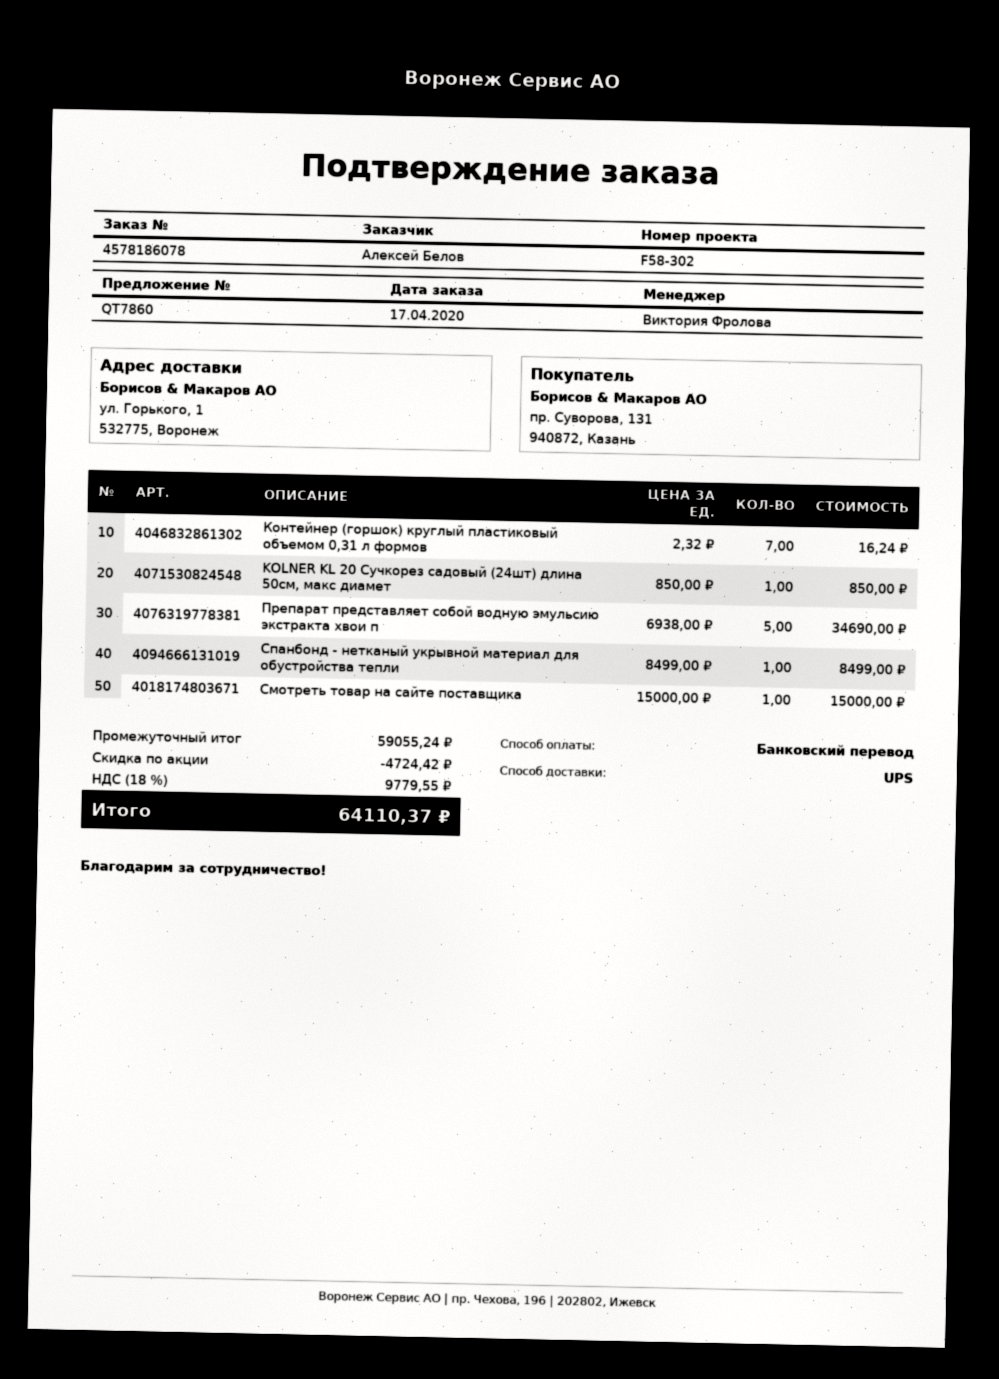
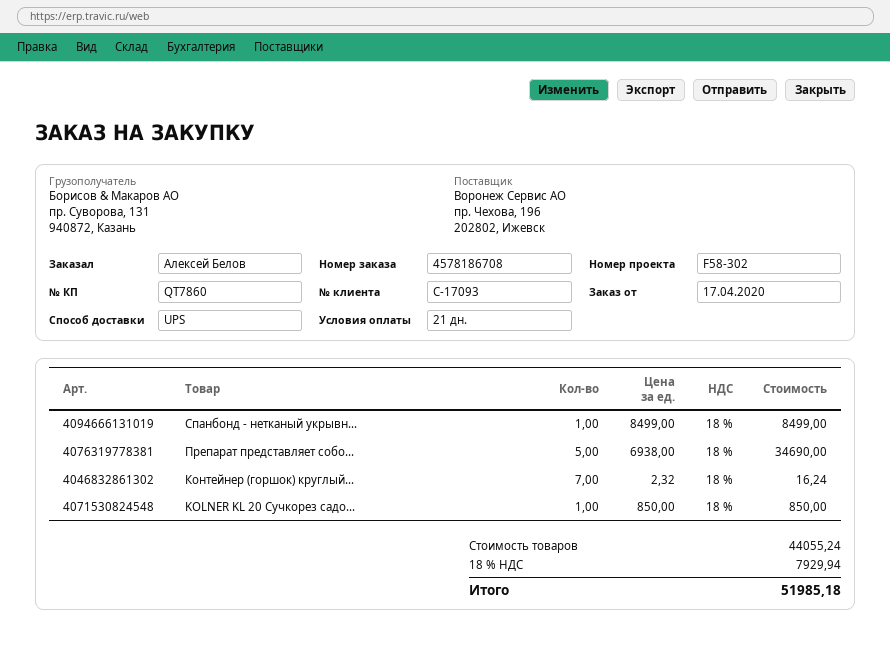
order number: 4578186078 -> 4578186708
ship to: ул. Горького, 1, 532775, Воронеж -> пр. Суворова, 131, 940872, Казань
Смотреть товар на сайте поставщика: 1 x 15000.00 = 15000.00 -> none
subtotal: 59055.24 -> 44055.24
discount: 4724.42 -> none
tax: 18% = 9779.55 -> 18% = 7929.94
total: 64110.37 -> 51985.18

